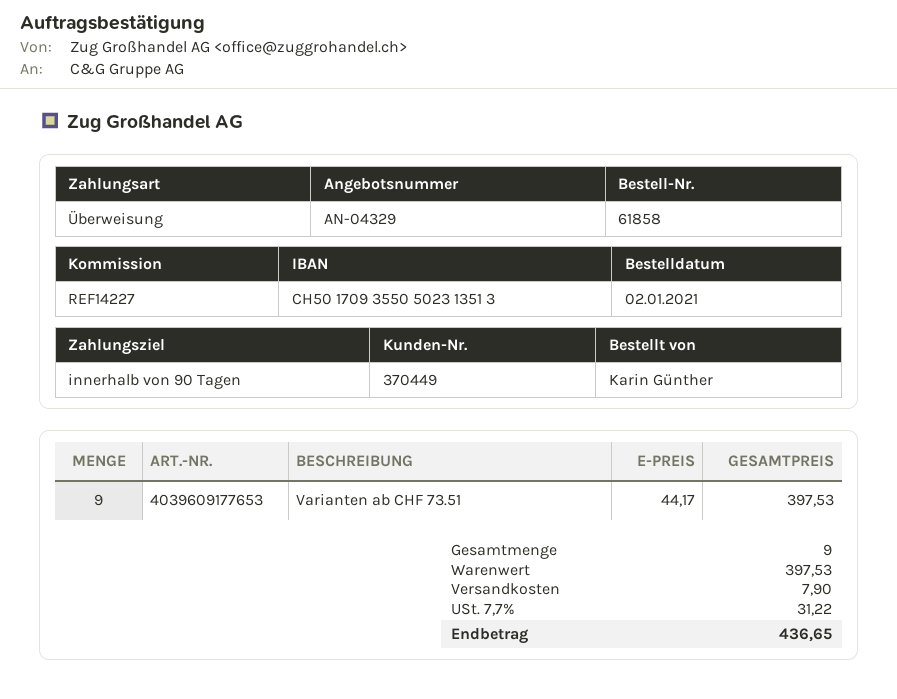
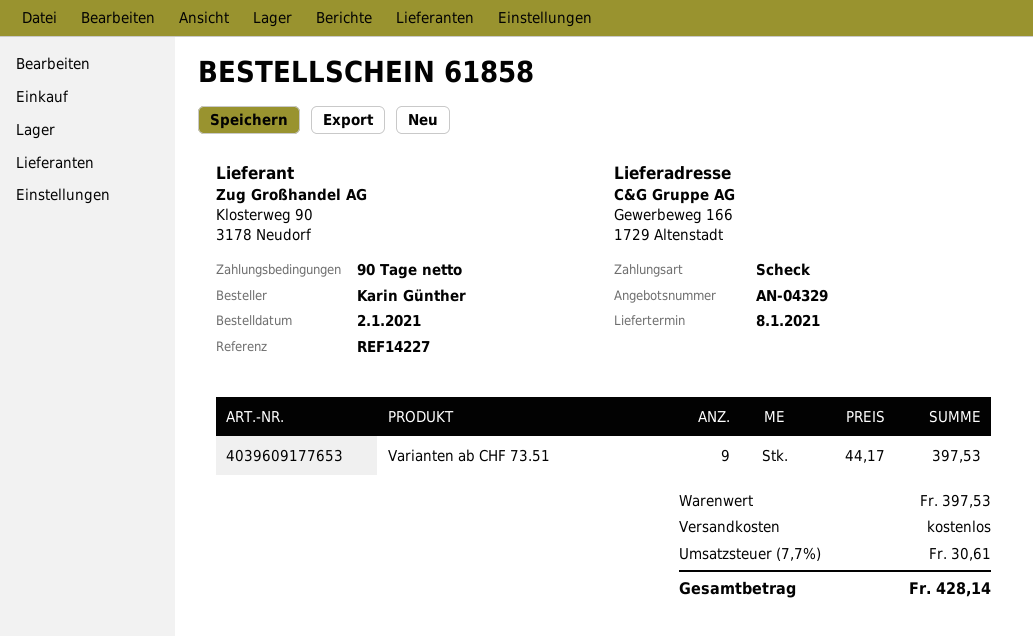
payment method: bank transfer -> cheque
shipping: 7.90 -> 0.00
tax: 7.7% = 31.22 -> 7.7% = 30.61
total: 436.65 -> 428.14

